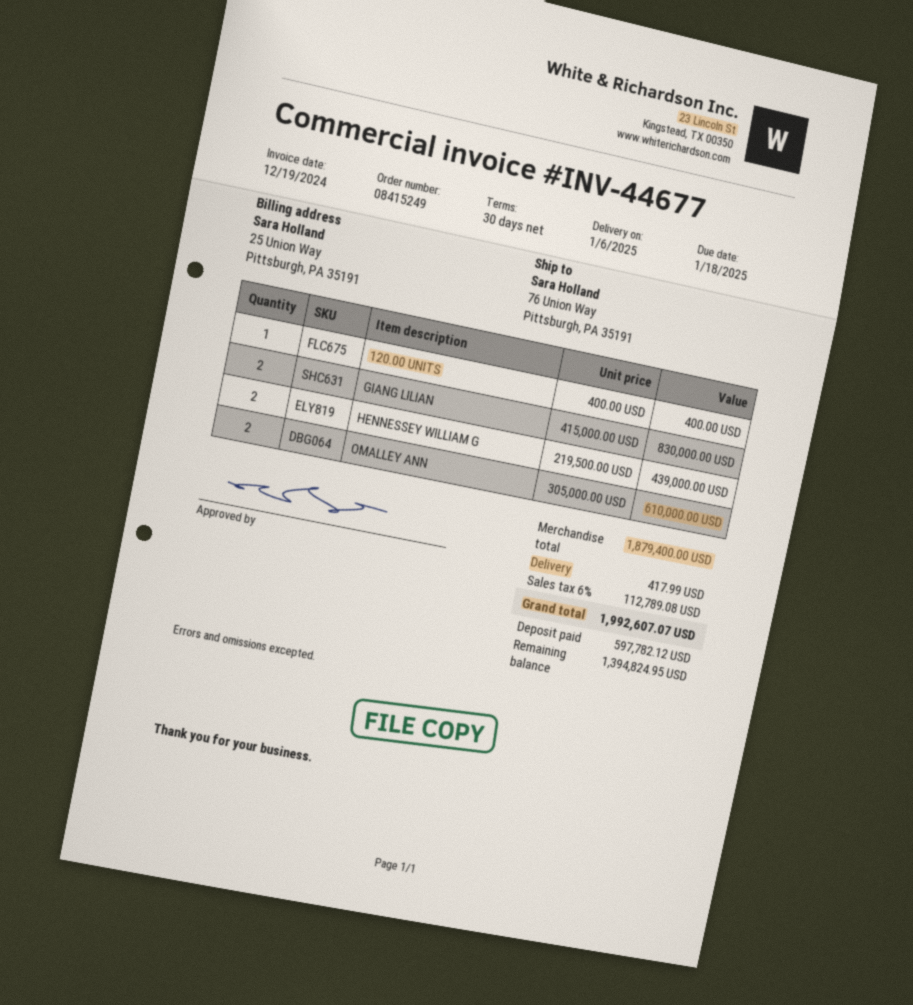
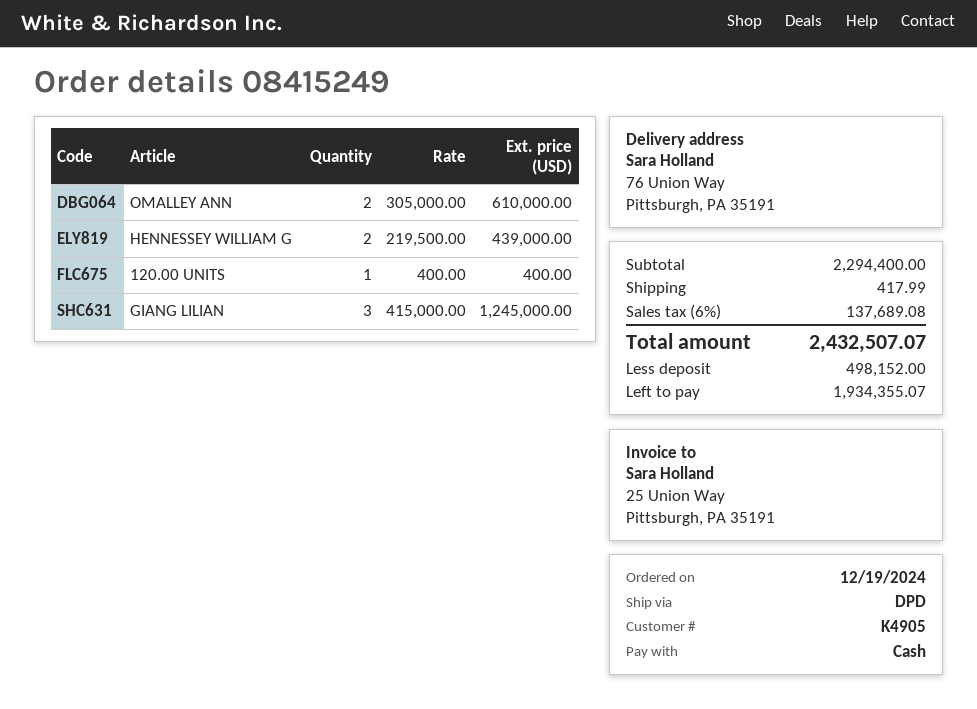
GIANG LILIAN: 2 x 415000.00 = 830000.00 -> 3 x 415000.00 = 1245000.00
subtotal: 1879400.00 -> 2294400.00
tax: 6% = 112789.08 -> 6% = 137689.08
total: 1992607.07 -> 2432507.07
deposit: 597782.12 -> 498152.00
balance: 1394824.95 -> 1934355.07

